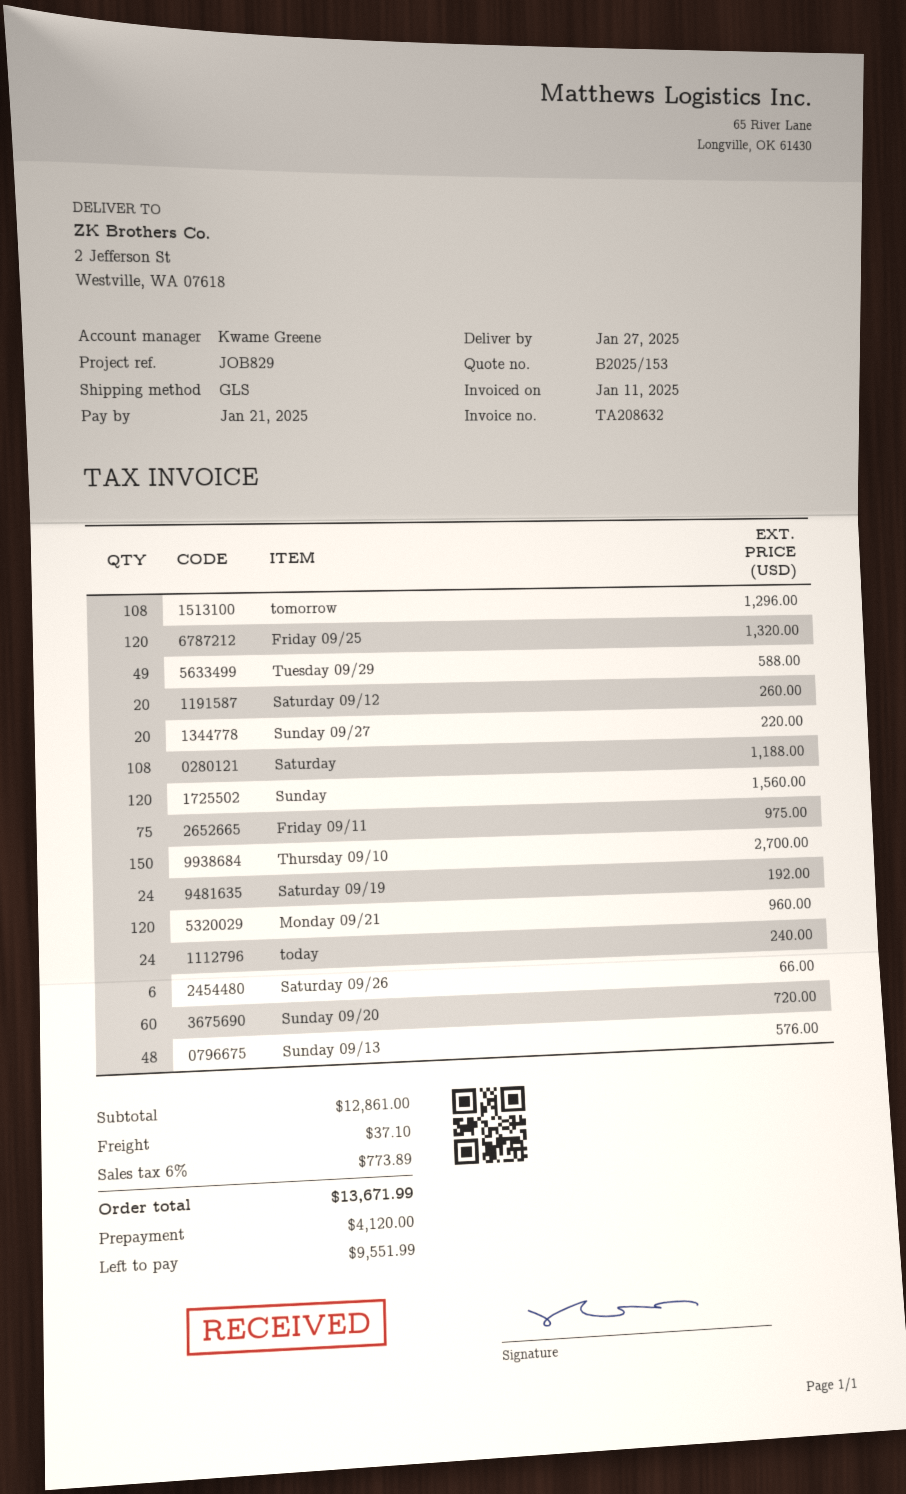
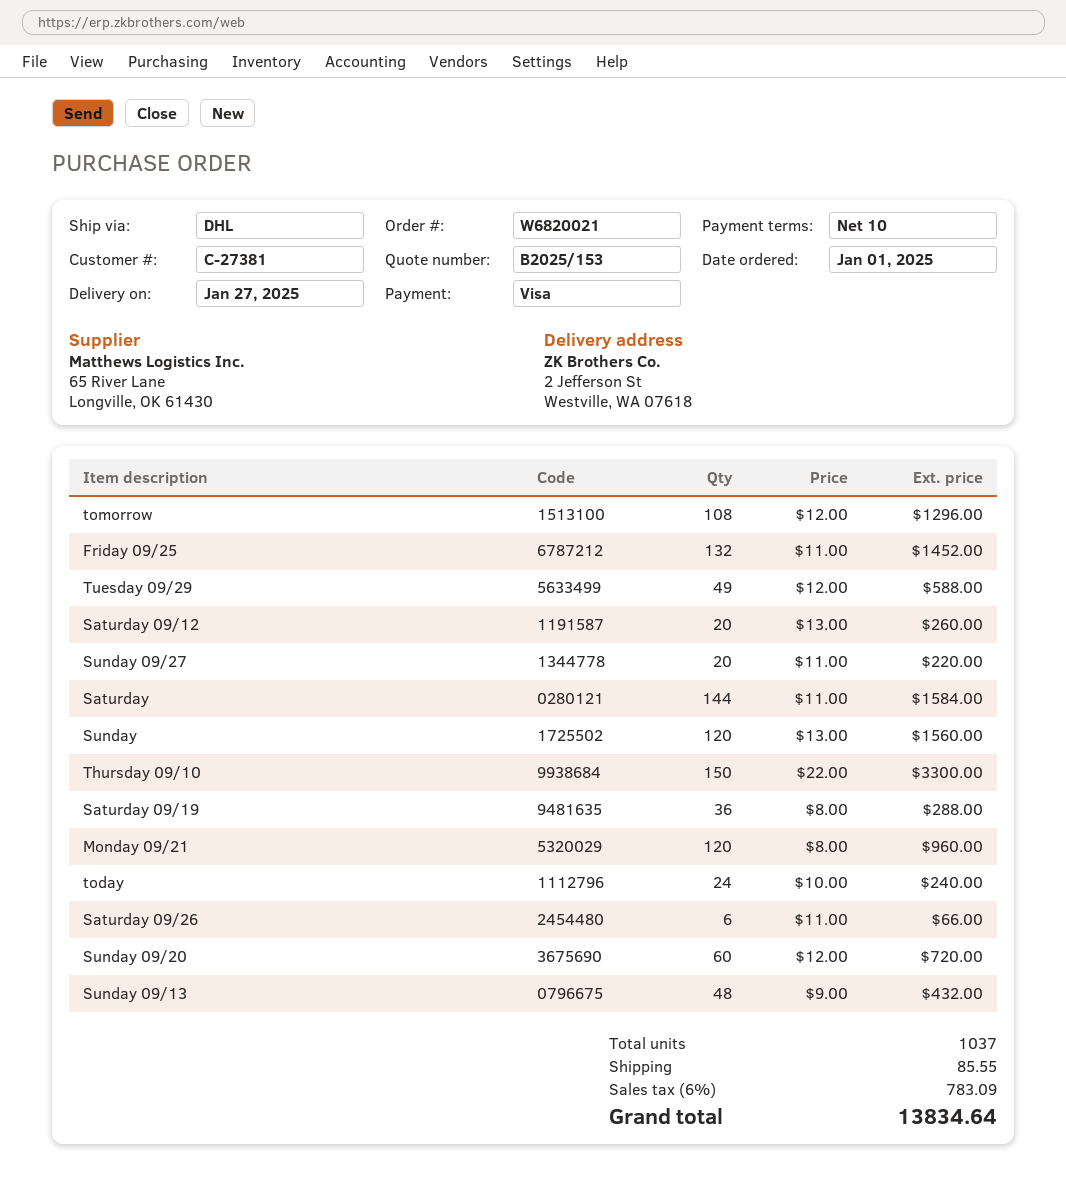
shipping method: GLS -> DHL
Friday 09/25: 120 for 1320.00 -> 132 for 1452.00
Saturday: 108 for 1188.00 -> 144 for 1584.00
Friday 09/11: 75 for 975.00 -> none
Thursday 09/10: 150 for 2700.00 -> 150 for 3300.00
Saturday 09/19: 24 for 192.00 -> 36 for 288.00
Sunday 09/13: 48 for 576.00 -> 48 for 432.00
shipping: 37.10 -> 85.55
tax: 6% = 773.89 -> 6% = 783.09
total: 13671.99 -> 13834.64

